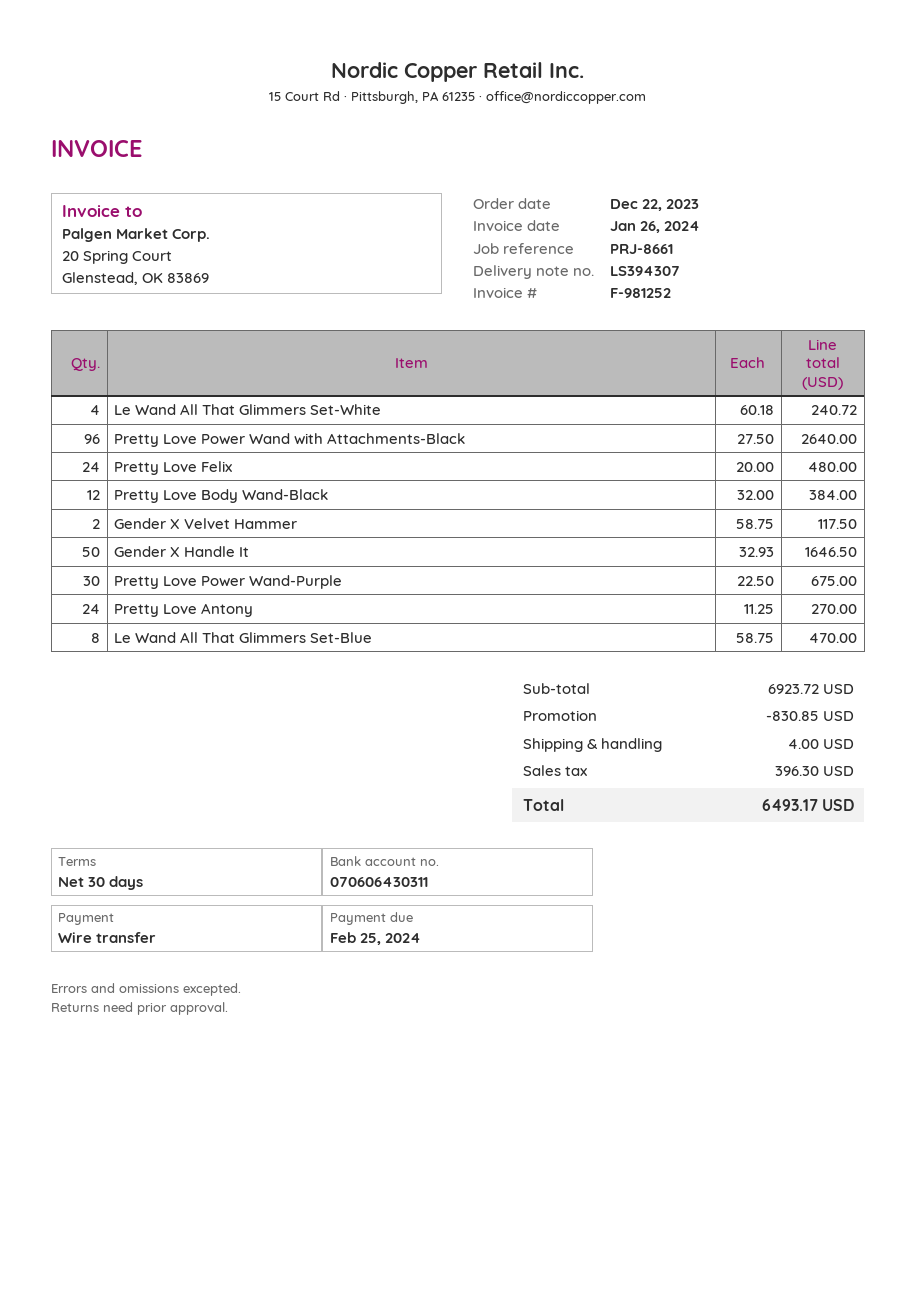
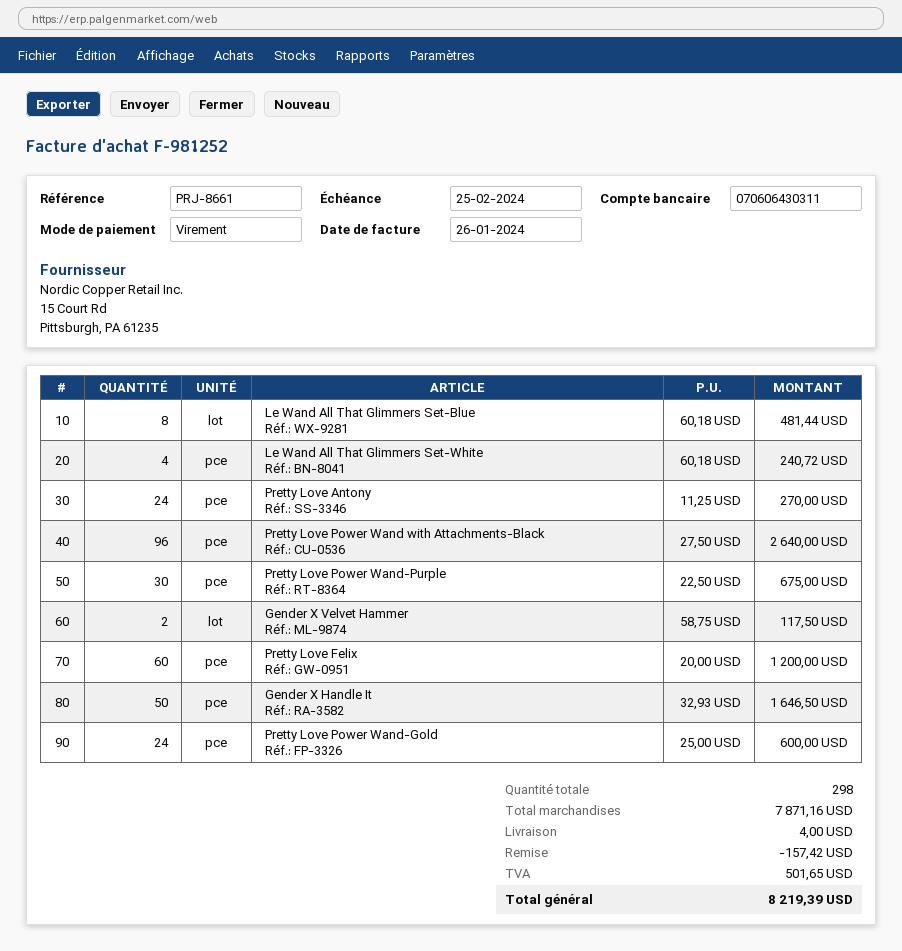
Pretty Love Felix: 24 x 20.00 = 480.00 -> 60 x 20.00 = 1200.00
Pretty Love Body Wand-Black: 12 x 32.00 = 384.00 -> none
Le Wand All That Glimmers Set-Blue: 8 x 58.75 = 470.00 -> 8 x 60.18 = 481.44
Pretty Love Power Wand-Gold: none -> 24 x 25.00 = 600.00
subtotal: 6923.72 -> 7871.16
discount: 830.85 -> 157.42
tax: 396.30 -> 501.65
total: 6493.17 -> 8219.39

